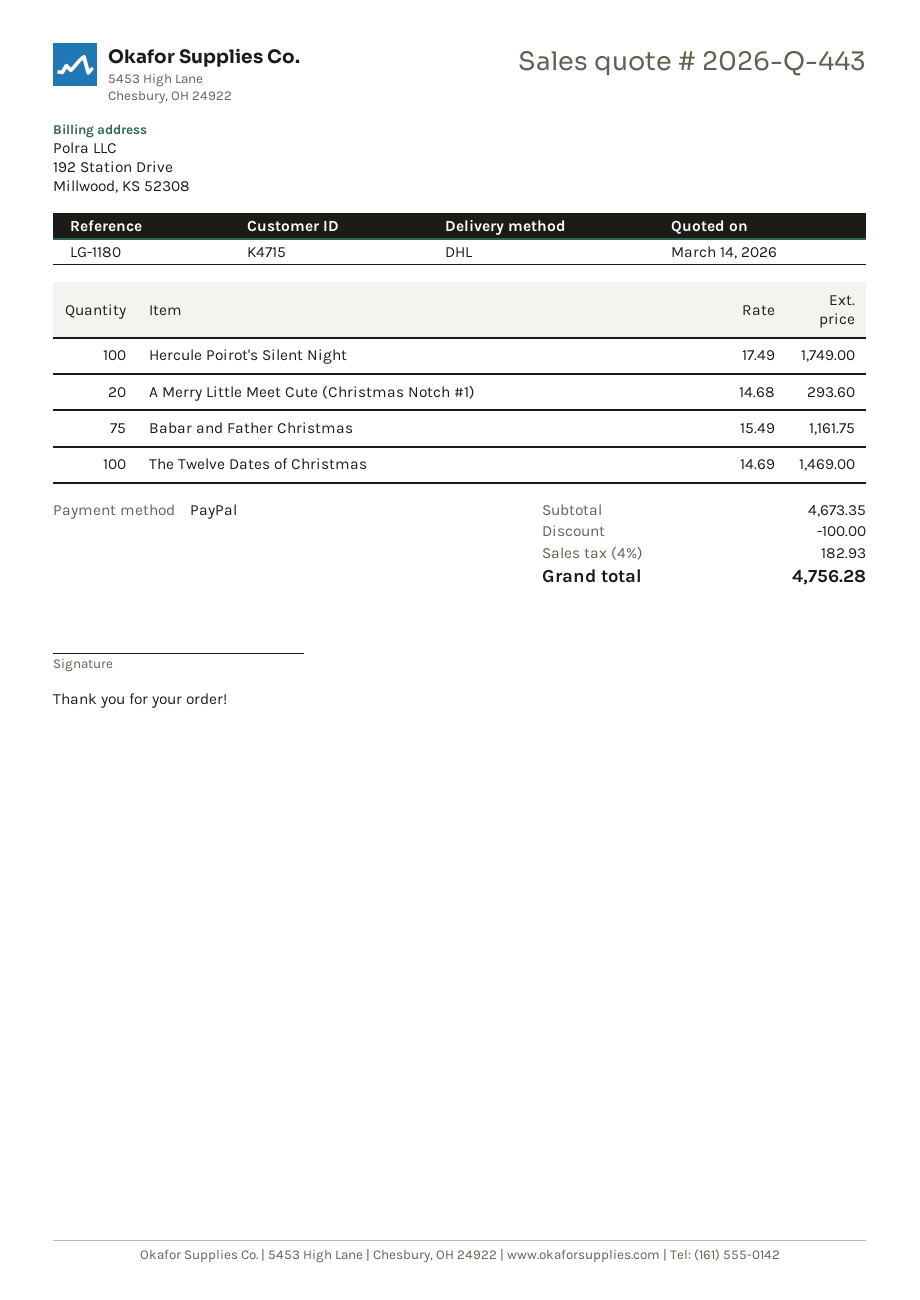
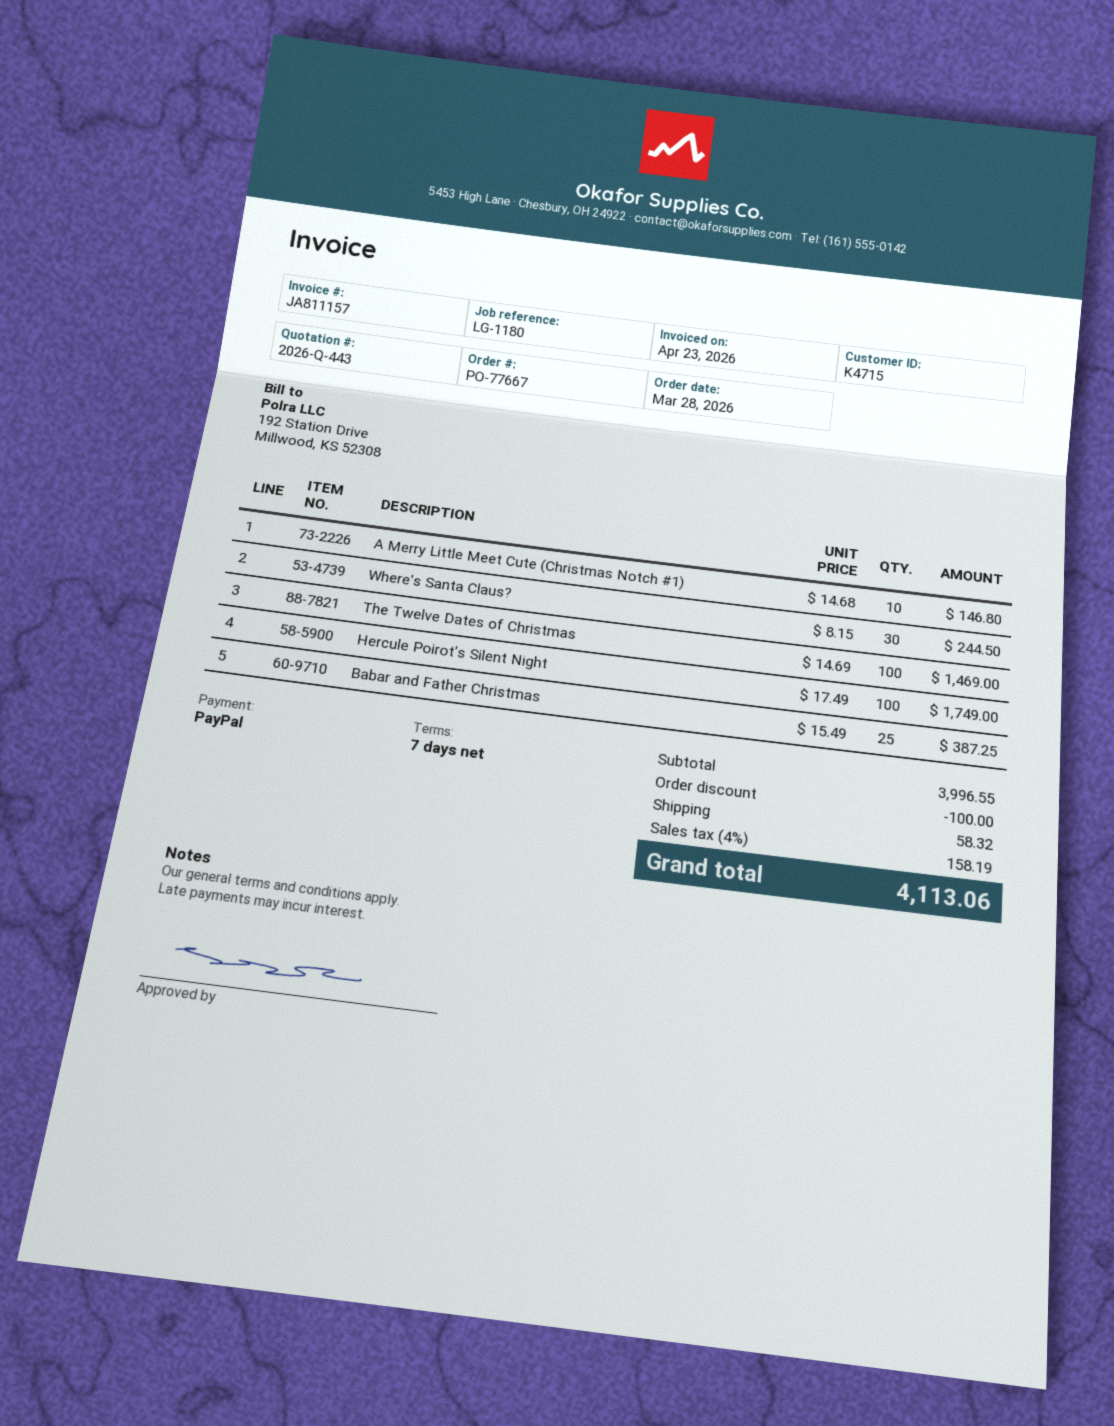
A Merry Little Meet Cute (Christmas Notch #1): 20 x 14.68 = 293.60 -> 10 x 14.68 = 146.80
Babar and Father Christmas: 75 x 15.49 = 1161.75 -> 25 x 15.49 = 387.25
Where's Santa Claus?: none -> 30 x 8.15 = 244.50
subtotal: 4673.35 -> 3996.55
shipping: none -> 58.32
tax: 4% = 182.93 -> 4% = 158.19
total: 4756.28 -> 4113.06

